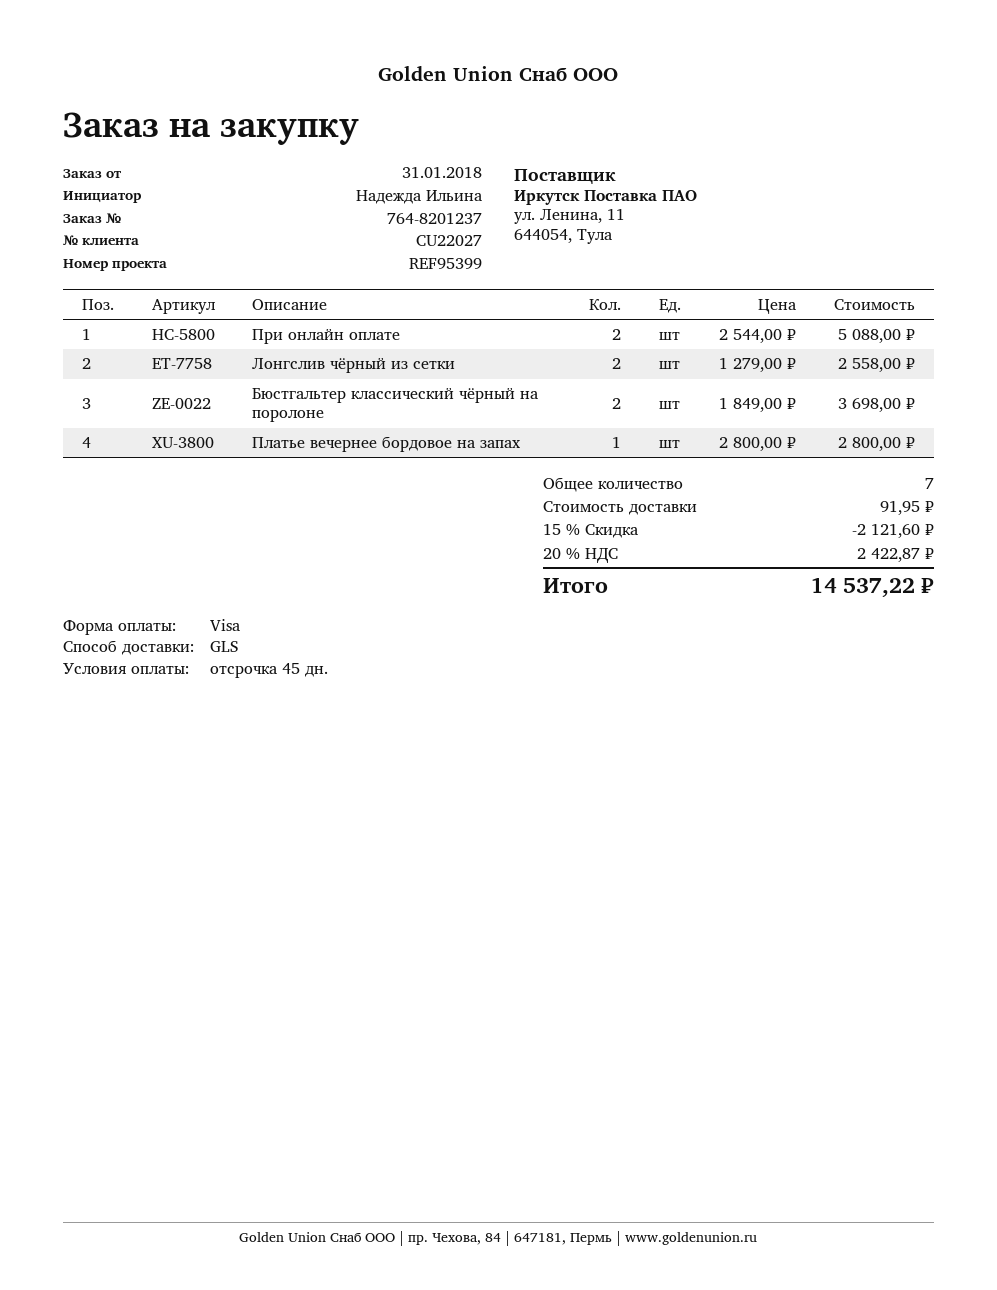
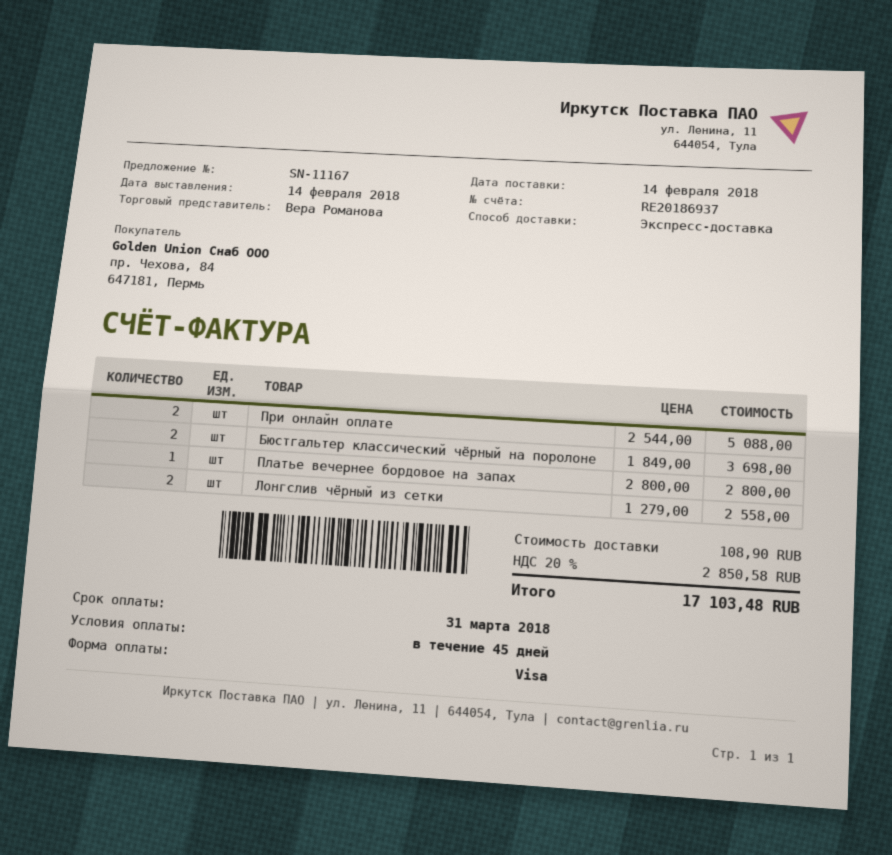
shipping method: GLS -> express
discount: 15% = 2121.60 -> none
shipping: 91.95 -> 108.90
tax: 20% = 2422.87 -> 20% = 2850.58
total: 14537.22 -> 17103.48

